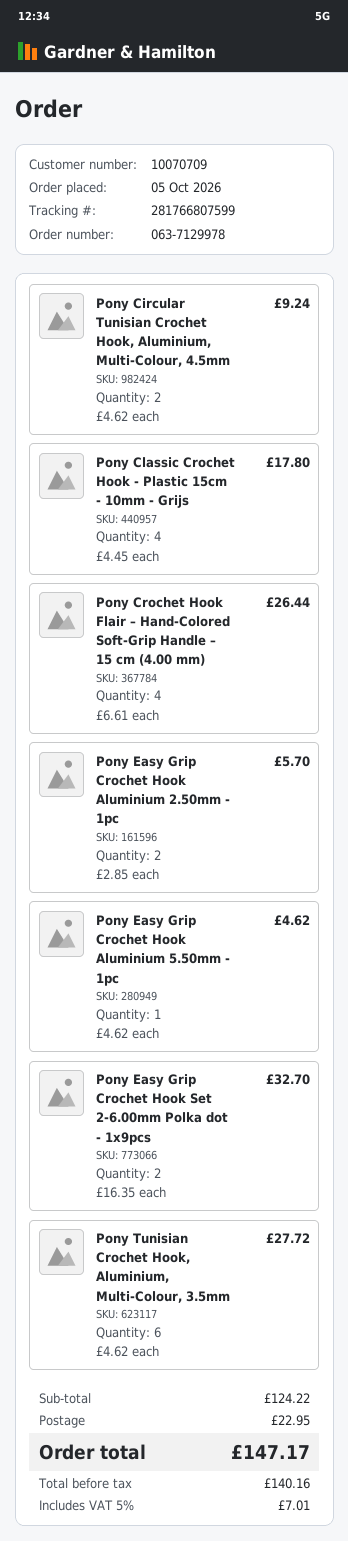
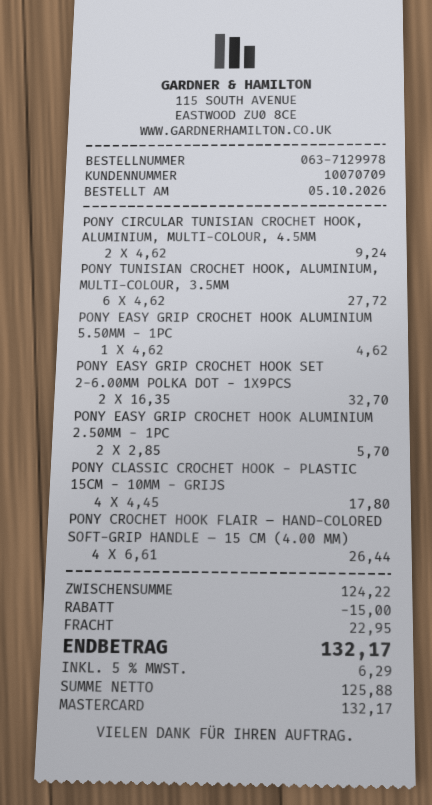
discount: none -> 15.00
net: 140.16 -> 125.88
tax: 5% = 7.01 -> 5% = 6.29
total: 147.17 -> 132.17

